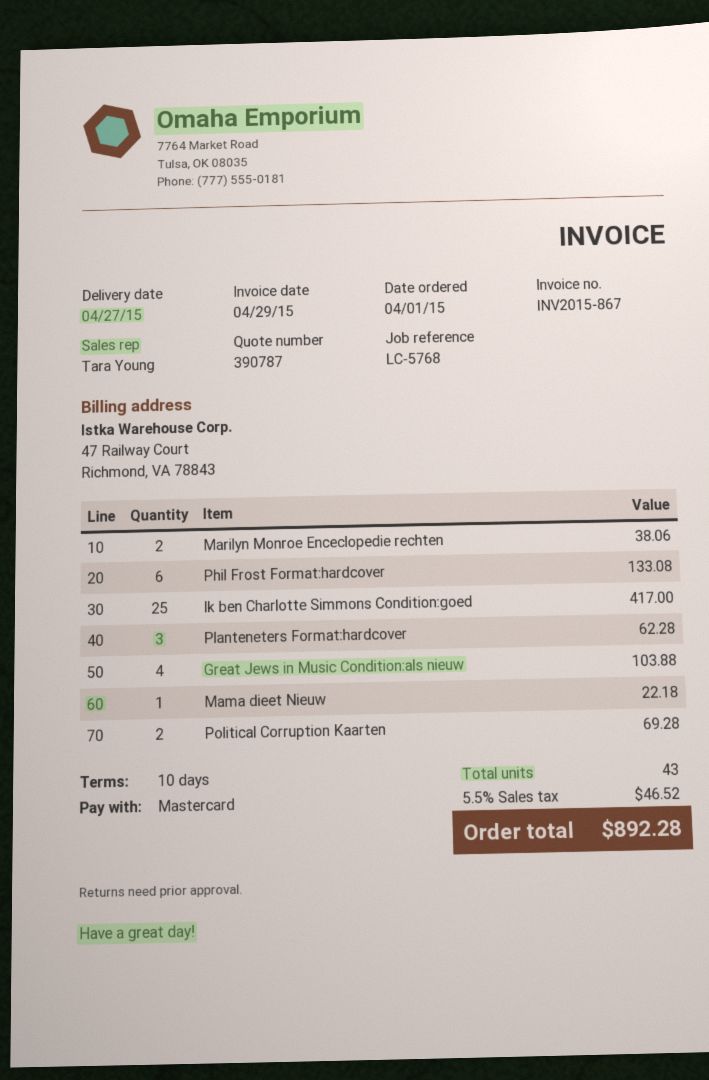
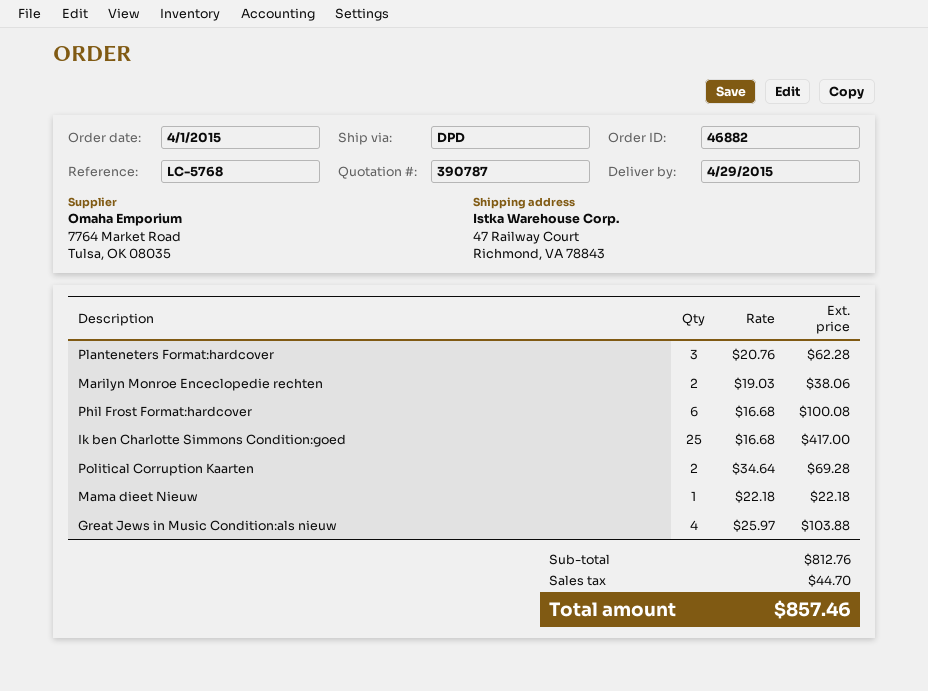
delivery date: 2015-04-27 -> 2015-04-29
Phil Frost Format:hardcover: 6 for 133.08 -> 6 for 100.08
tax: 46.52 -> 44.70
total: 892.28 -> 857.46

